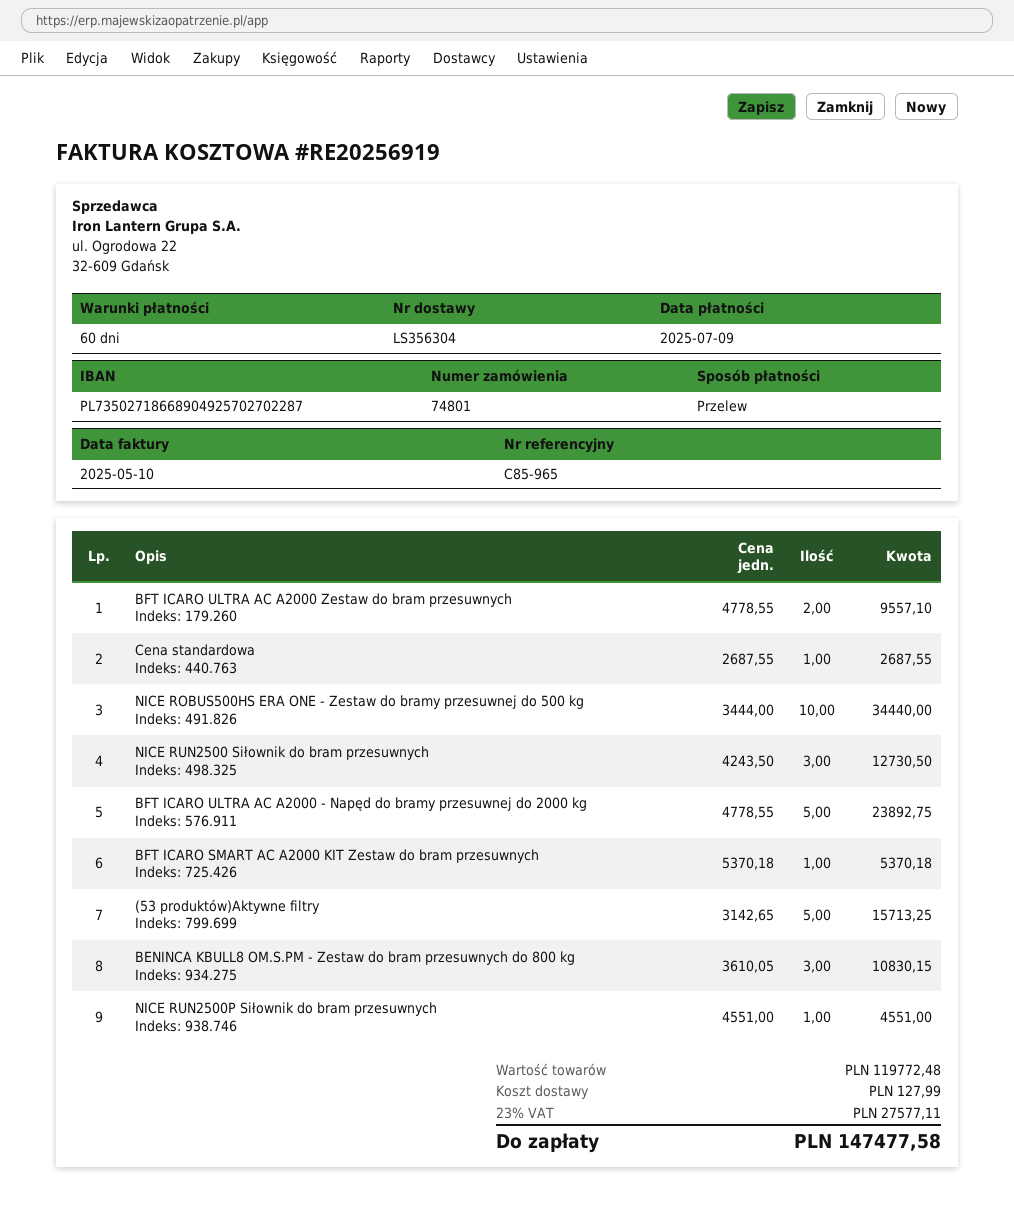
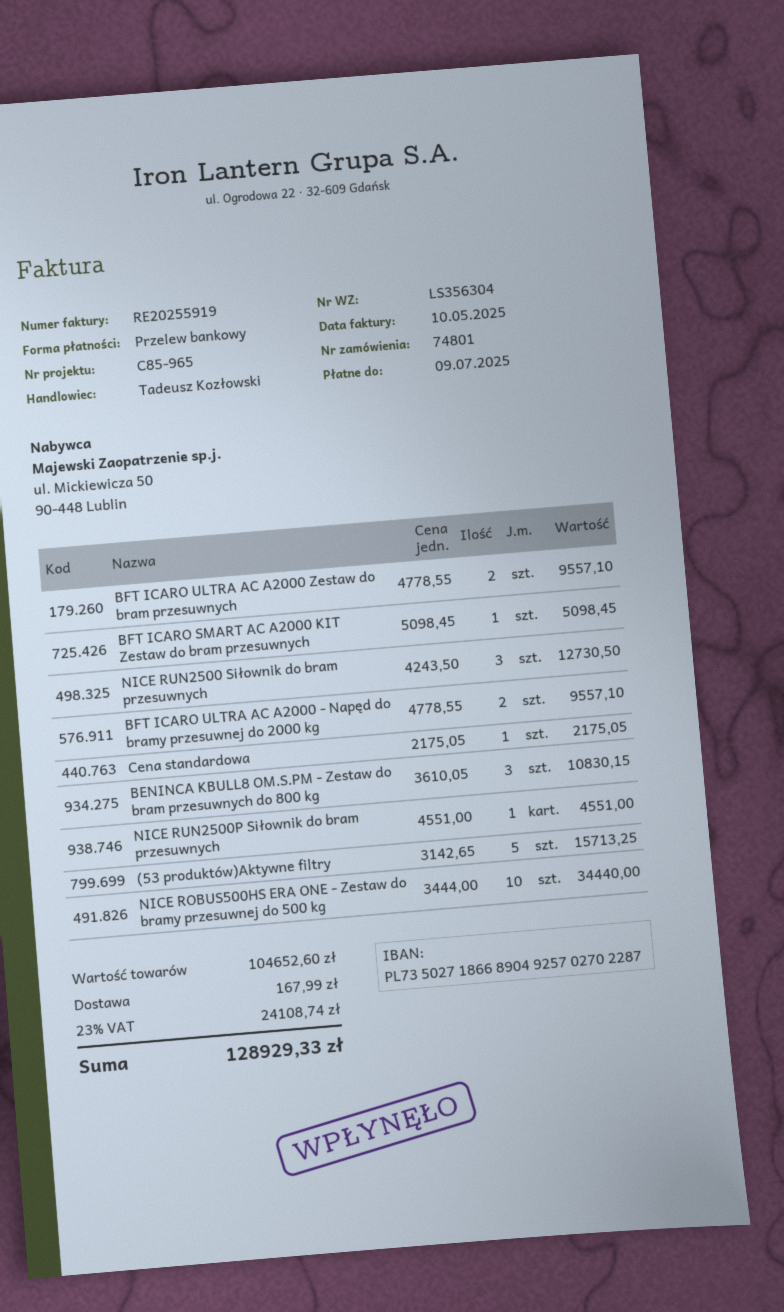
invoice number: RE20256919 -> RE20255919
Cena standardowa: 1 x 2687.55 = 2687.55 -> 1 x 2175.05 = 2175.05
BFT ICARO ULTRA AC A2000 - Napęd do bramy przesuwnej do 2000 kg: 5 x 4778.55 = 23892.75 -> 2 x 4778.55 = 9557.10
BFT ICARO SMART AC A2000 KIT Zestaw do bram przesuwnych: 1 x 5370.18 = 5370.18 -> 1 x 5098.45 = 5098.45
subtotal: 119772.48 -> 104652.60
shipping: 127.99 -> 167.99
tax: 23% = 27577.11 -> 23% = 24108.74
total: 147477.58 -> 128929.33

